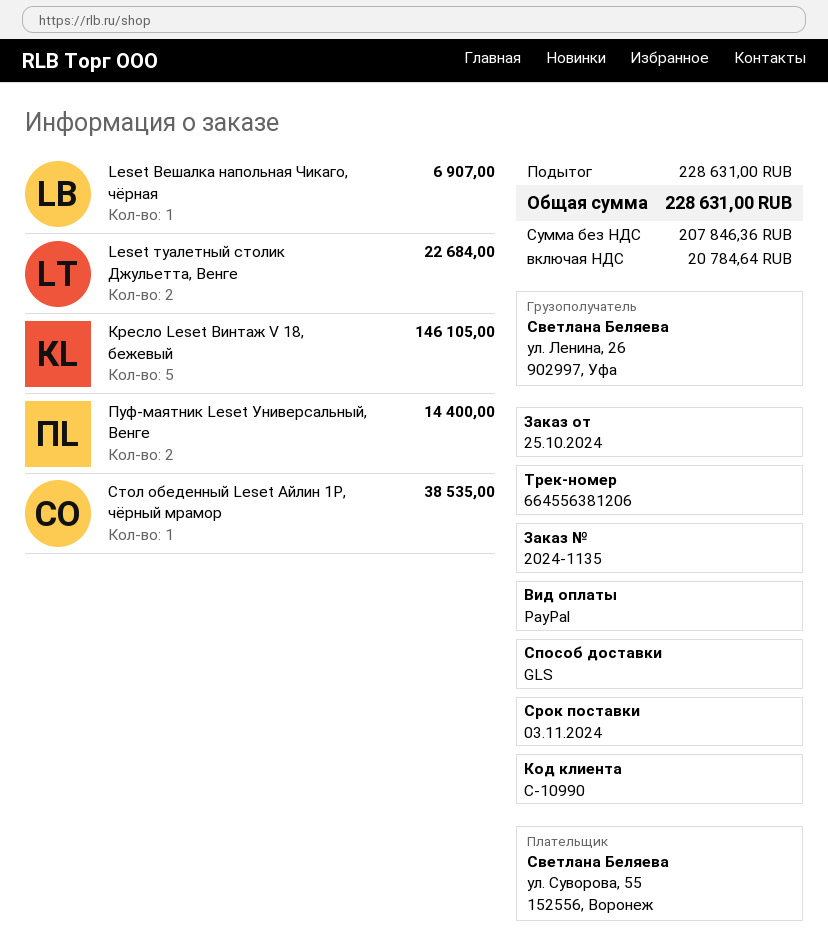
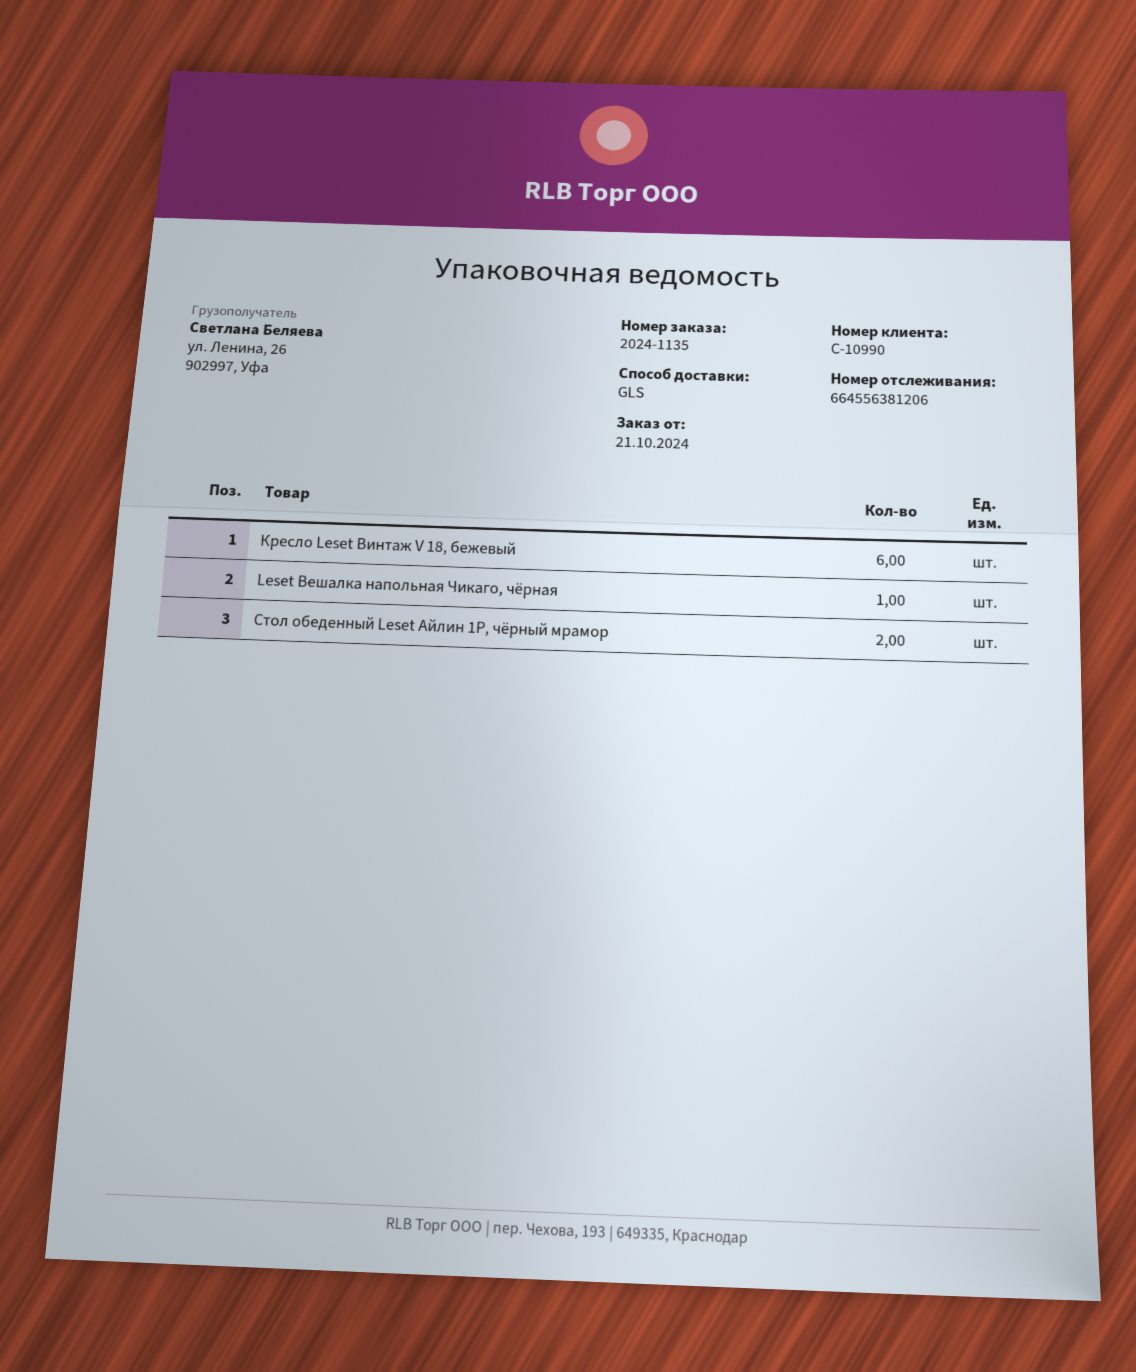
order date: 2024-10-25 -> 2024-10-21
Leset туалетный столик Джульетта, Венге: 2 -> none
Кресло Leset Винтаж V 18, бежевый: 5 -> 6
Пуф-маятник Leset Универсальный, Венге: 2 -> none
Стол обеденный Leset Айлин 1Р, чёрный мрамор: 1 -> 2

